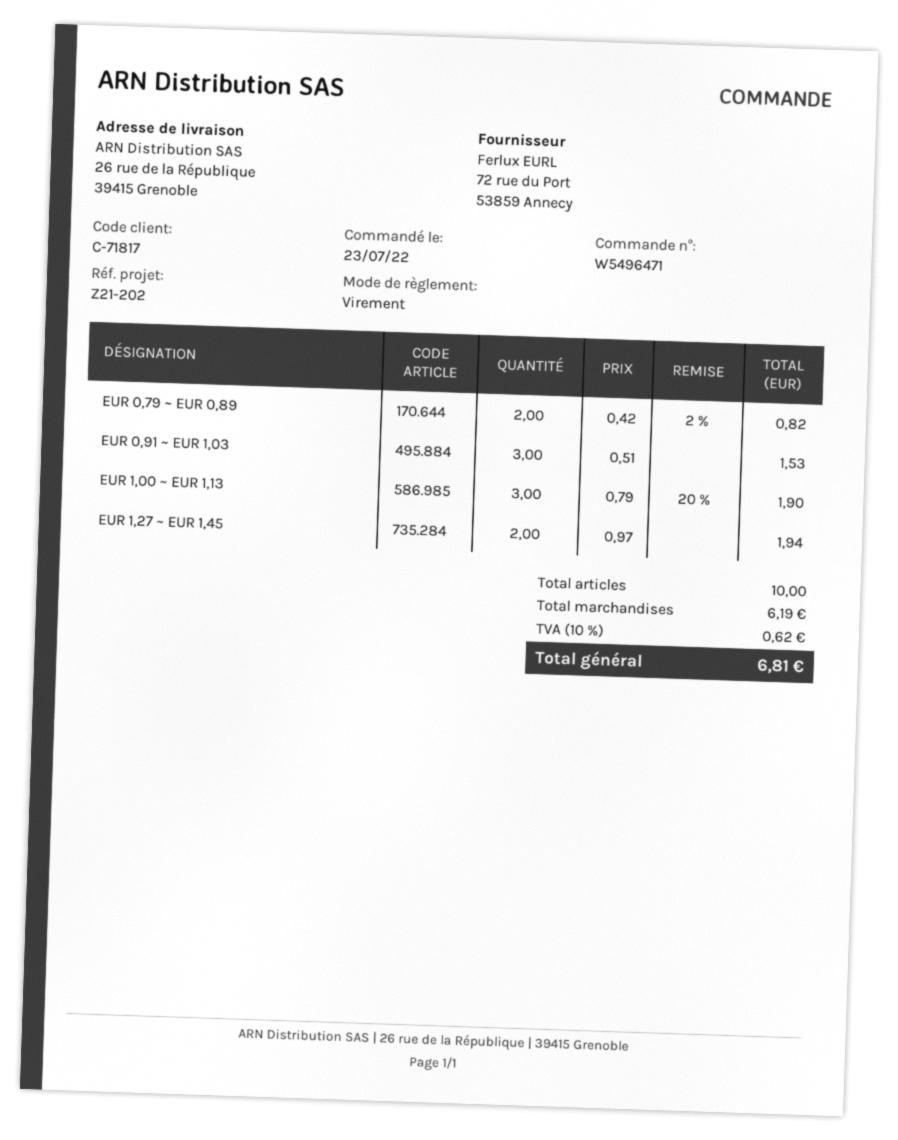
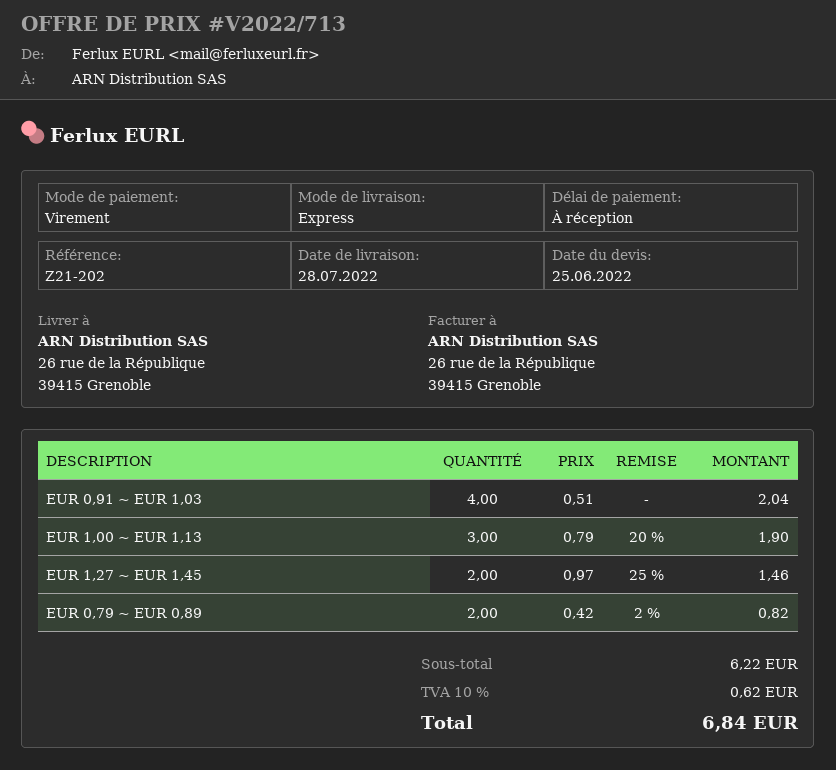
EUR 0,91 ~ EUR 1,03: 3 x 0.51 = 1.53 -> 4 x 0.51 = 2.04
EUR 1,27 ~ EUR 1,45: 2 x 0.97 = 1.94 -> 2 x 0.97 - 25% = 1.46
subtotal: 6.19 -> 6.22
total: 6.81 -> 6.84

